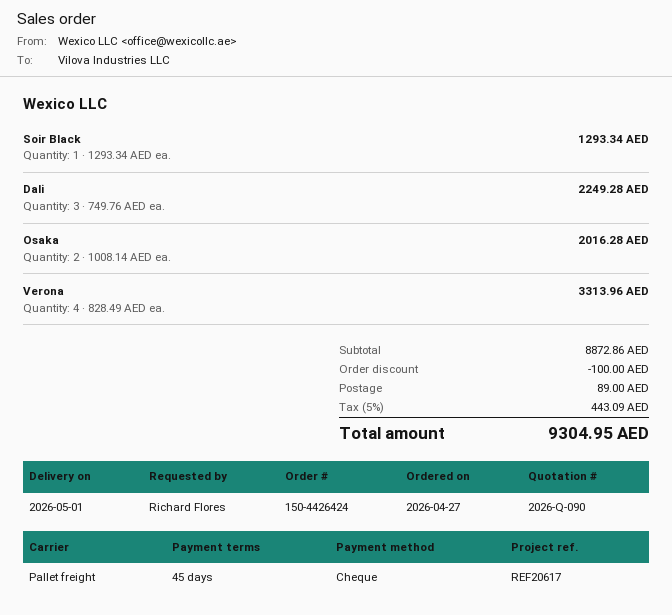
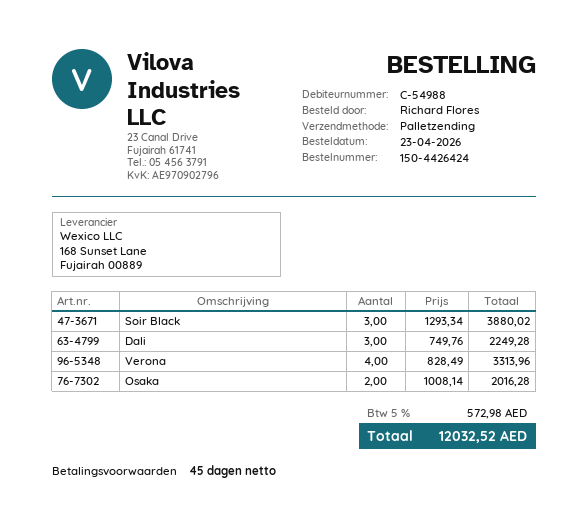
order date: 2026-04-27 -> 2026-04-23
Soir Black: 1 x 1293.34 = 1293.34 -> 3 x 1293.34 = 3880.02
discount: 100.00 -> none
shipping: 89.00 -> none
tax: 5% = 443.09 -> 5% = 572.98
total: 9304.95 -> 12032.52

